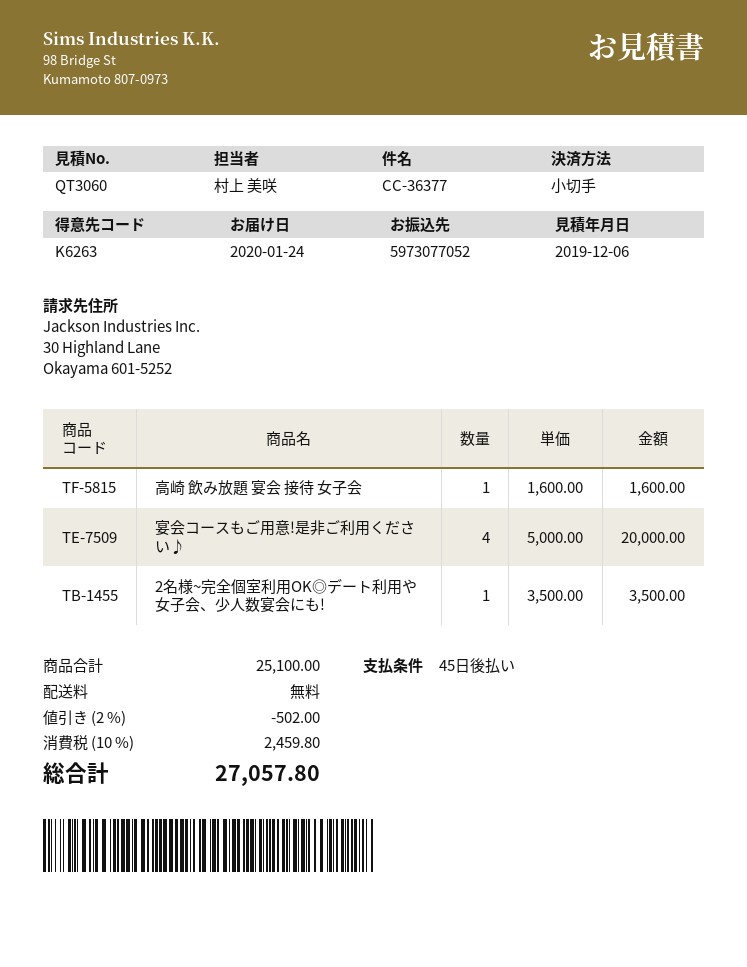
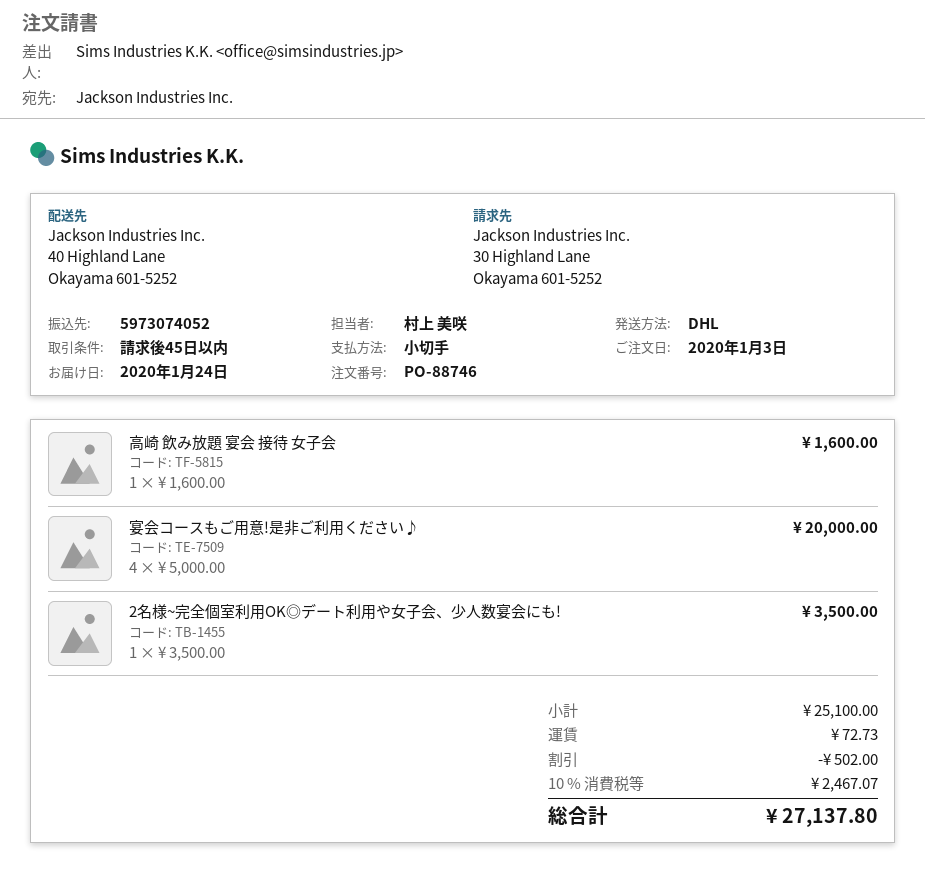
bank account: 5973077052 -> 5973074052
shipping: 0.00 -> 72.73
tax: 10% = 2459.80 -> 10% = 2467.07
total: 27057.80 -> 27137.80

